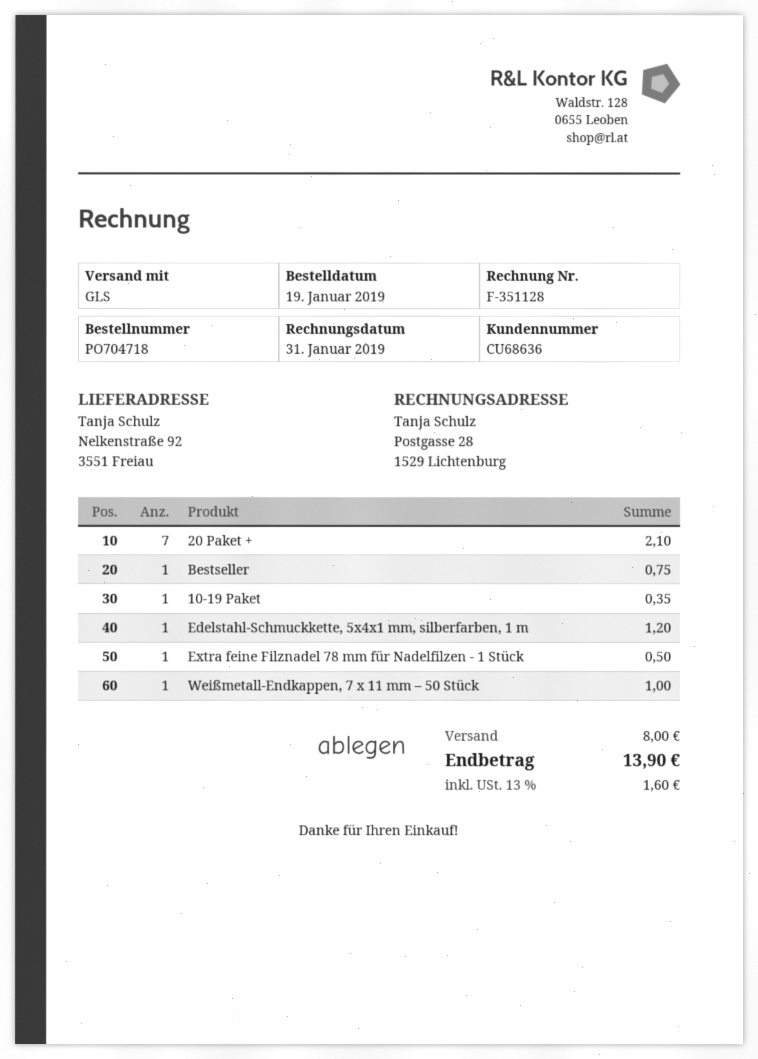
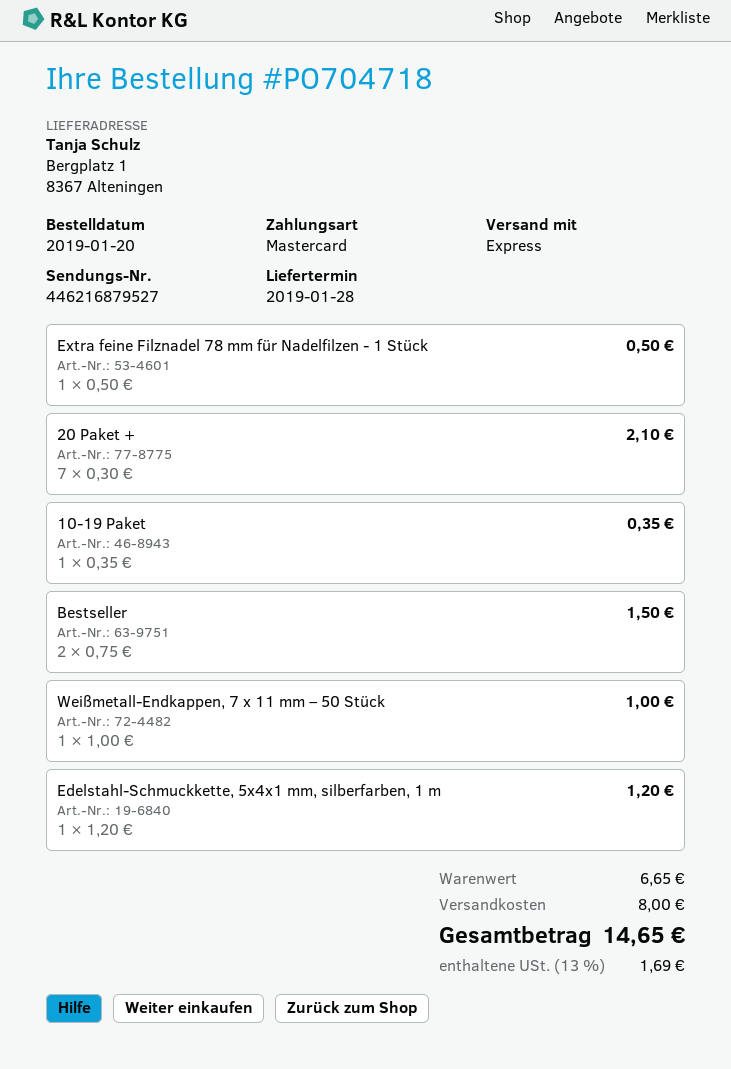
order date: 2019-01-19 -> 2019-01-20
shipping method: GLS -> express
ship to: Nelkenstraße 92, 3551 Freiau -> Bergplatz 1, 8367 Alteningen
Bestseller: 1 for 0.75 -> 2 for 1.50
tax: 13% = 1.60 -> 13% = 1.69
total: 13.90 -> 14.65

